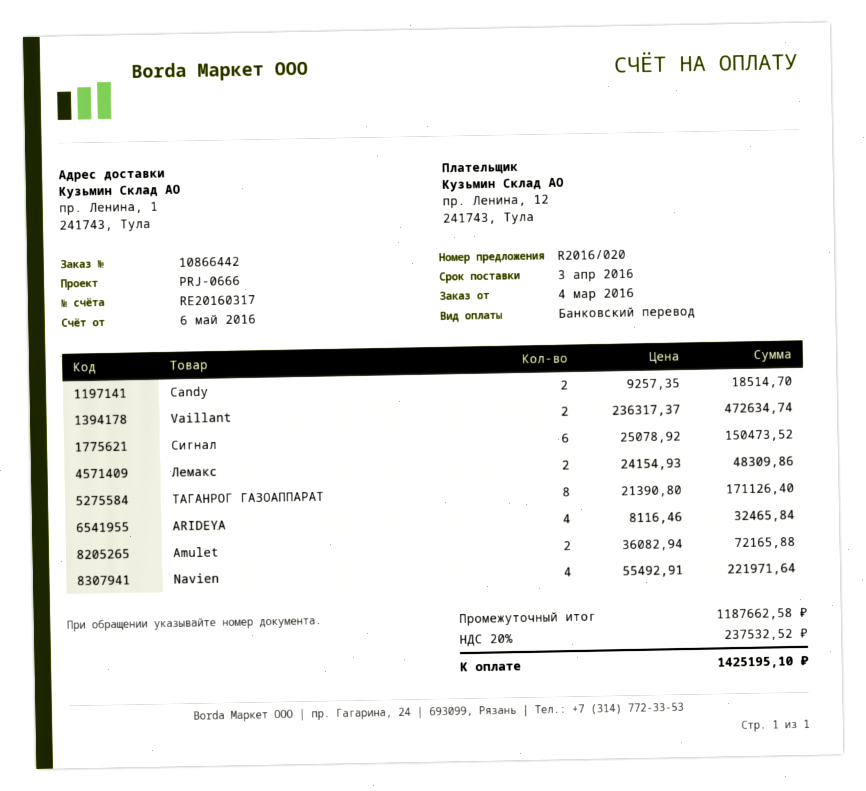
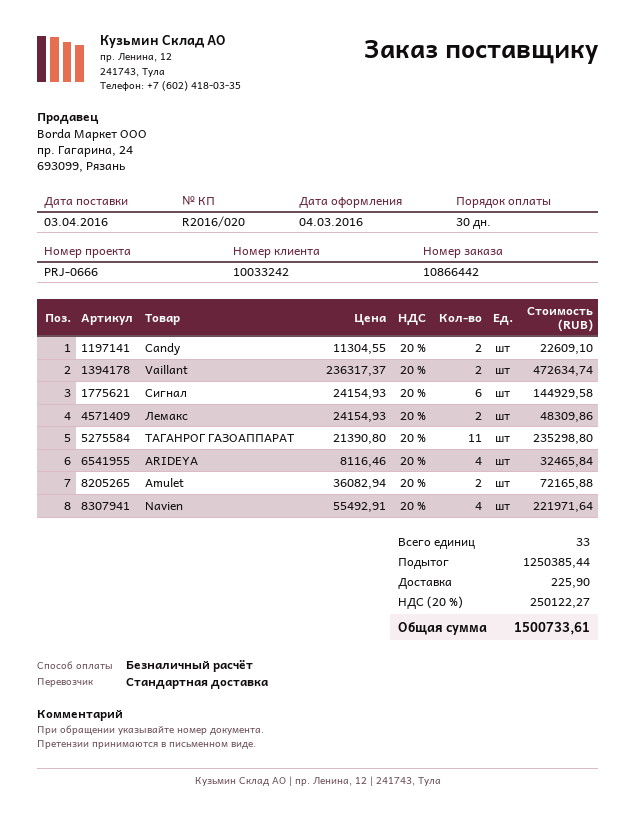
Candy: 2 x 9257.35 = 18514.70 -> 2 x 11304.55 = 22609.10
Сигнал: 6 x 25078.92 = 150473.52 -> 6 x 24154.93 = 144929.58
ТАГАНРОГ ГАЗОАППАРАТ: 8 x 21390.80 = 171126.40 -> 11 x 21390.80 = 235298.80
subtotal: 1187662.58 -> 1250385.44
shipping: none -> 225.90
tax: 20% = 237532.52 -> 20% = 250122.27
total: 1425195.10 -> 1500733.61

